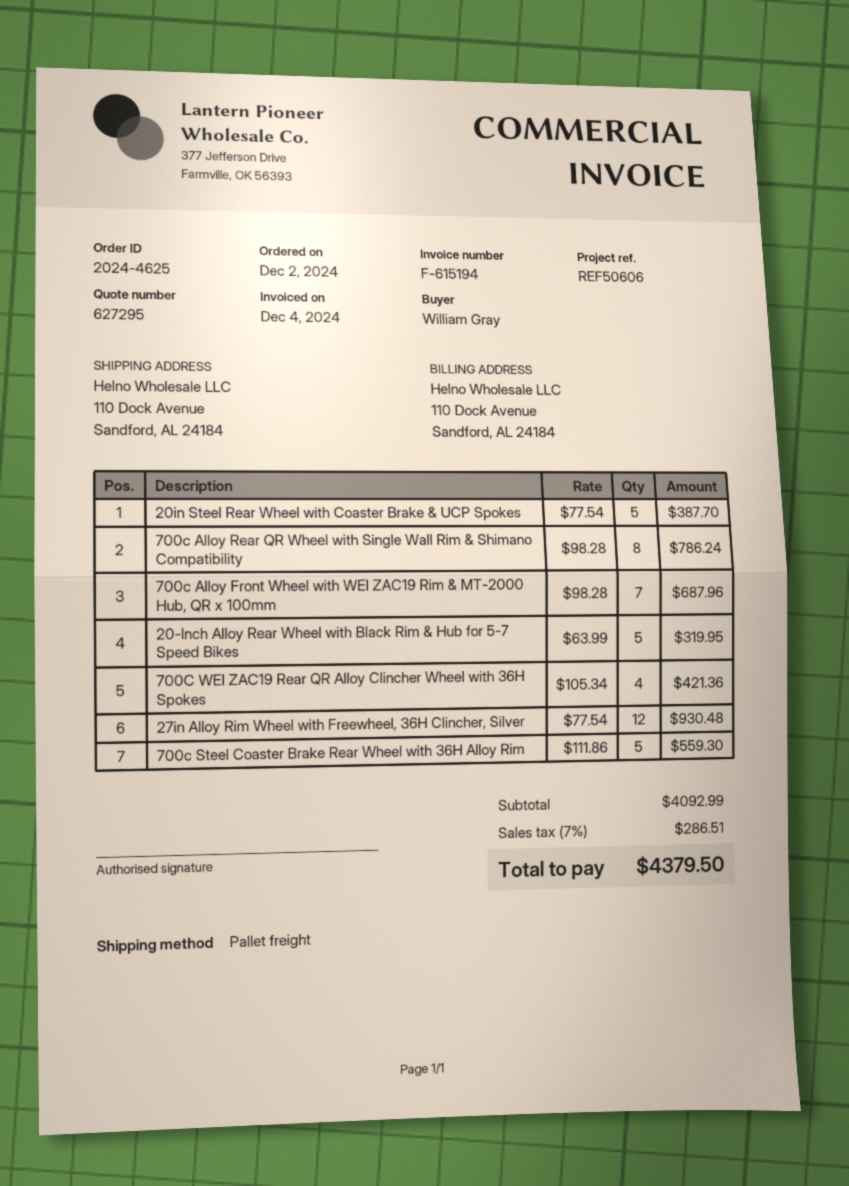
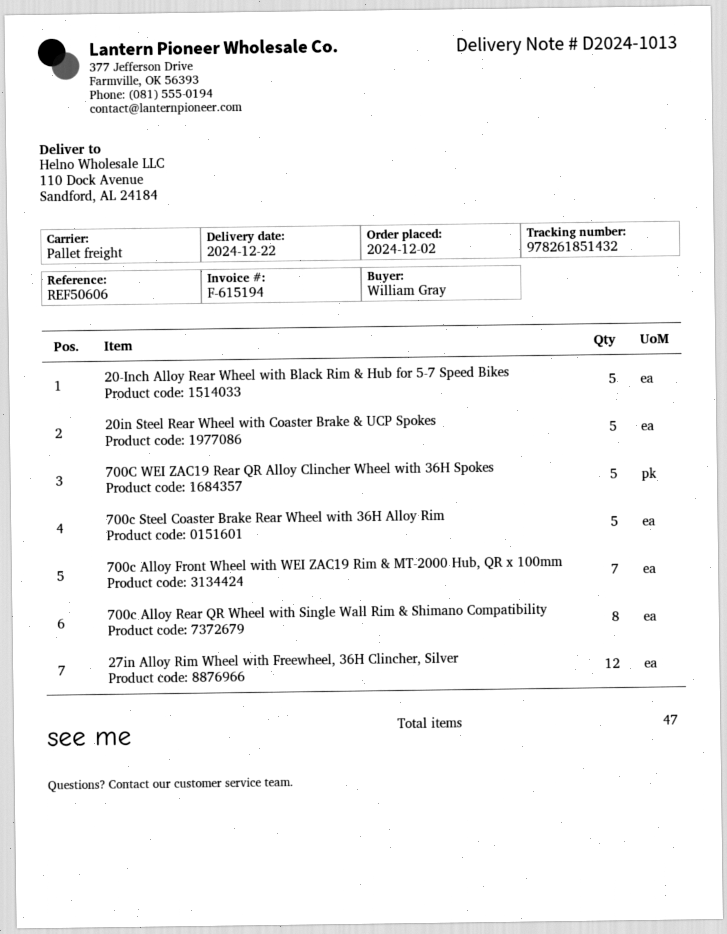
700C WEI ZAC19 Rear QR Alloy Clincher Wheel with 36H Spokes: 4 -> 5

